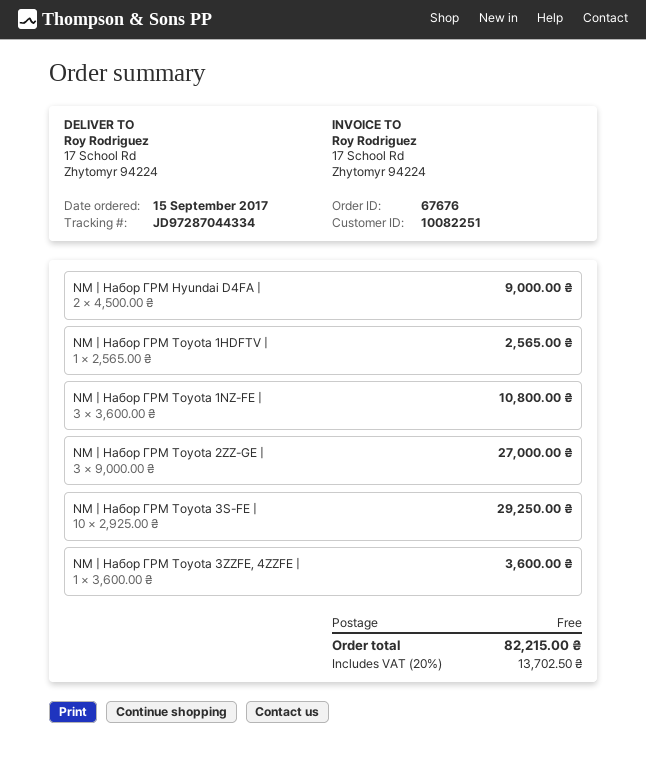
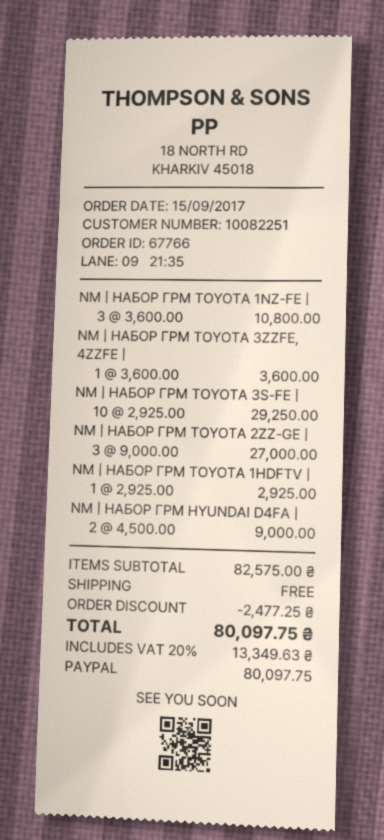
order number: 67676 -> 67766
NM | Набор ГРМ Toyota 1HDFTV |: 1 x 2565.00 = 2565.00 -> 1 x 2925.00 = 2925.00
discount: none -> 2477.25
tax: 20% = 13702.50 -> 20% = 13349.63
total: 82215.00 -> 80097.75

